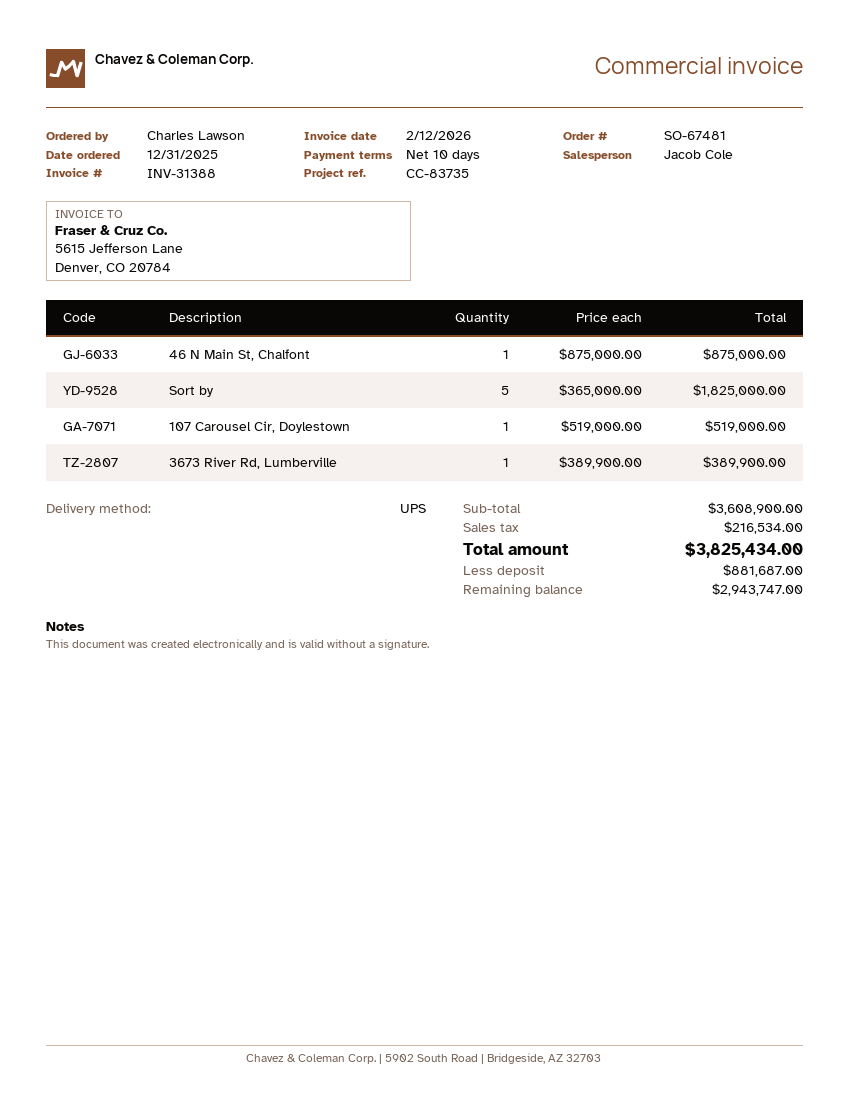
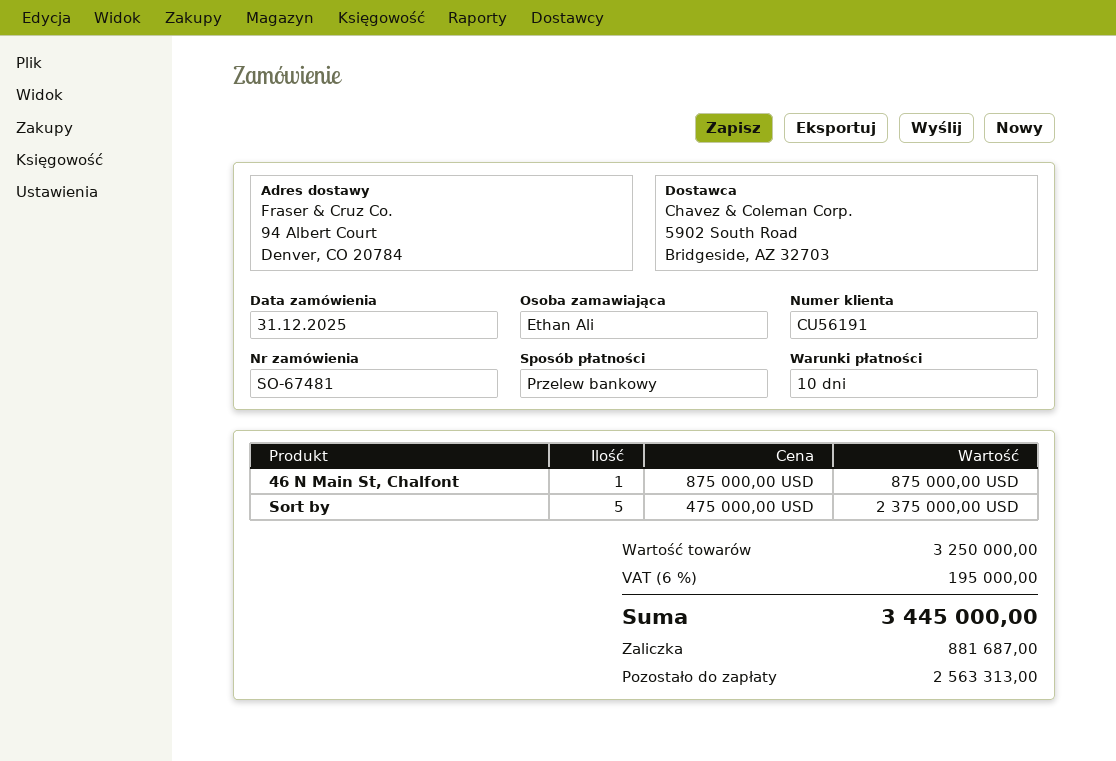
ordered by: Charles Lawson -> Ethan Ali
Sort by: 5 x 365000.00 = 1825000.00 -> 5 x 475000.00 = 2375000.00
107 Carousel Cir, Doylestown: 1 x 519000.00 = 519000.00 -> none
3673 River Rd, Lumberville: 1 x 389900.00 = 389900.00 -> none
subtotal: 3608900.00 -> 3250000.00
tax: 216534.00 -> 195000.00
total: 3825434.00 -> 3445000.00
balance: 2943747.00 -> 2563313.00

